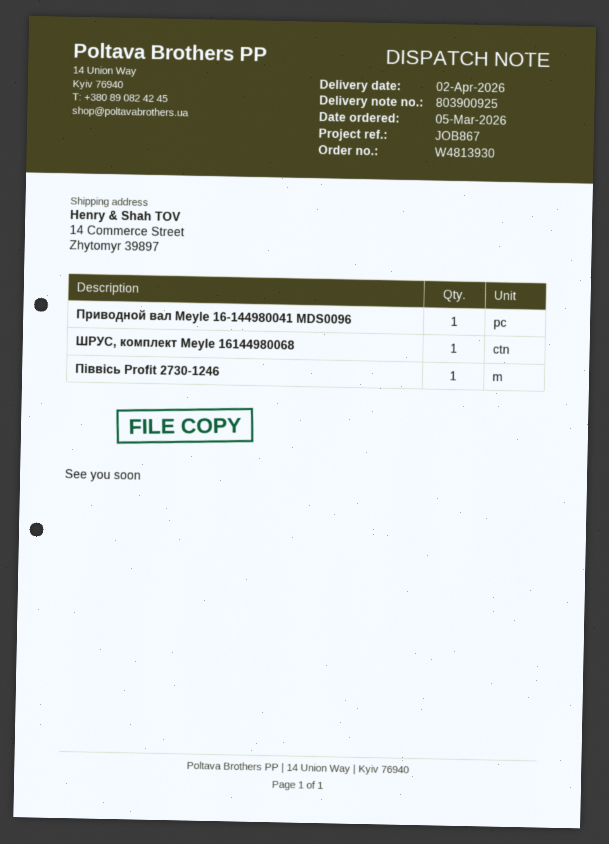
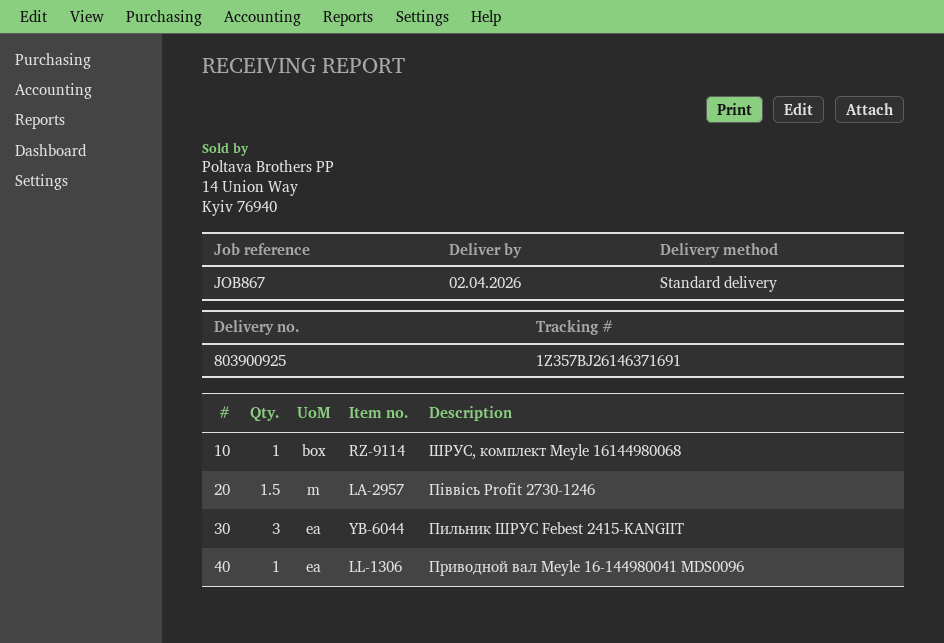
Піввісь Profit 2730-1246: 1 -> 1.5
Пильник ШРУС Febest 2415-KANGIIT: none -> 3

